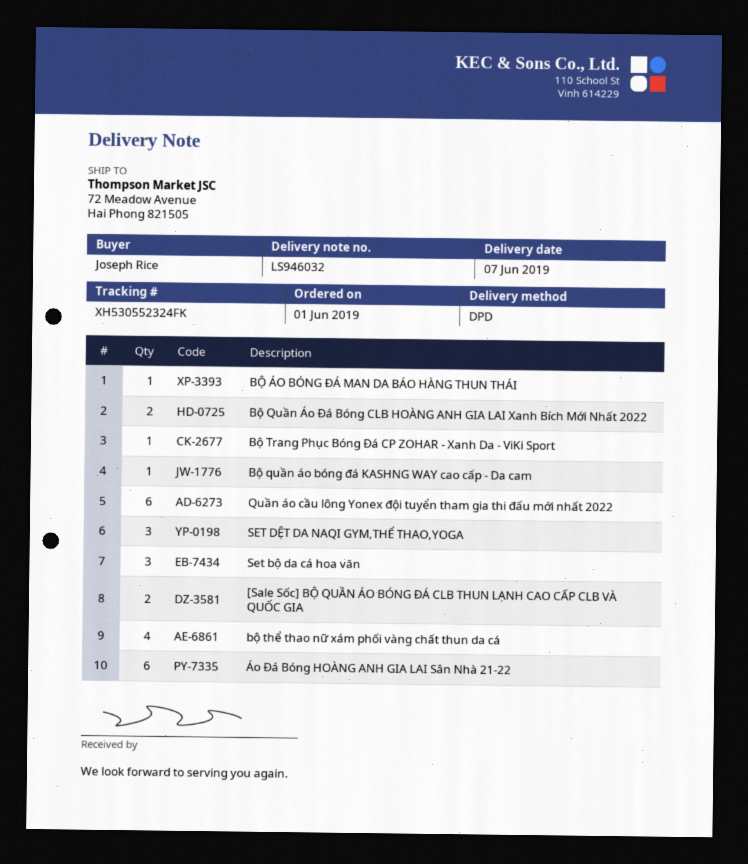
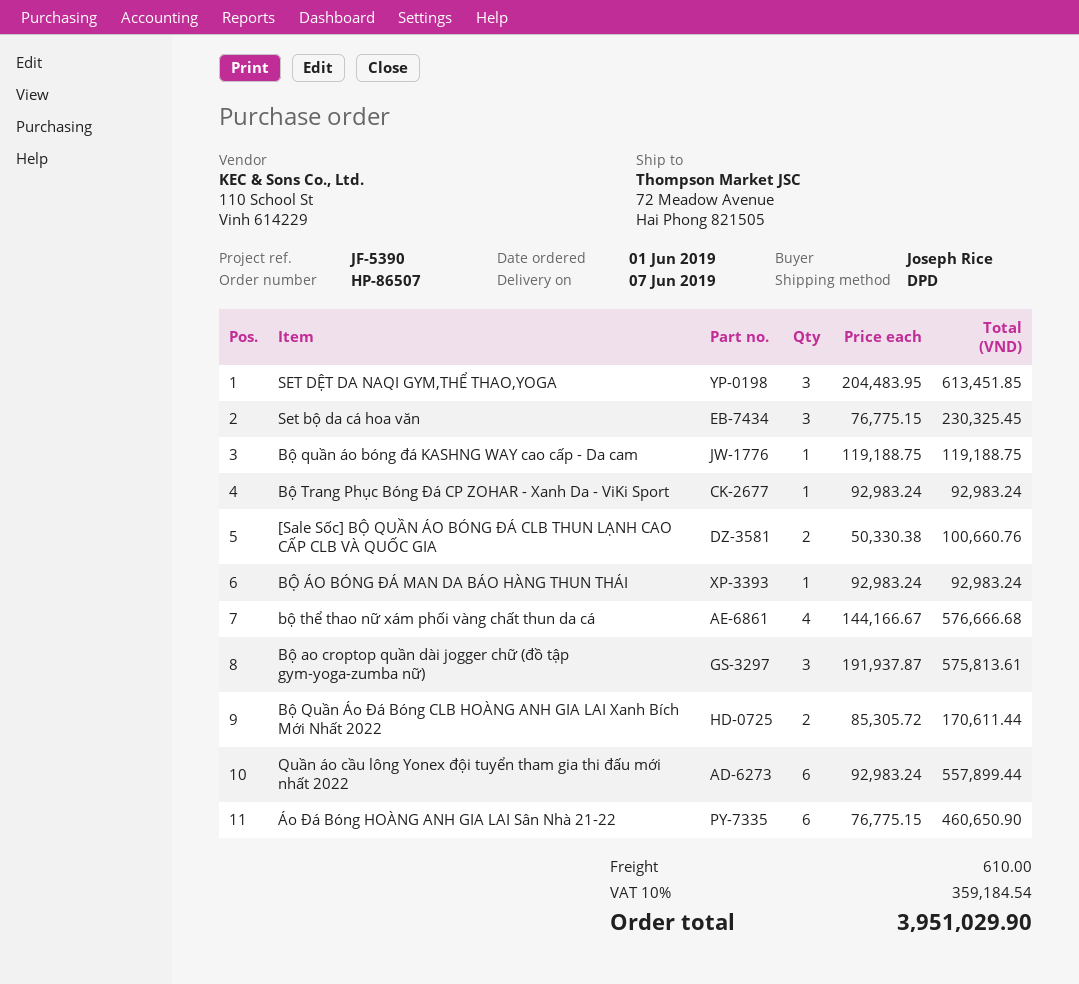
Bộ ao croptop quần dài jogger chữ (đồ tập gym-yoga-zumba nữ): none -> 3

